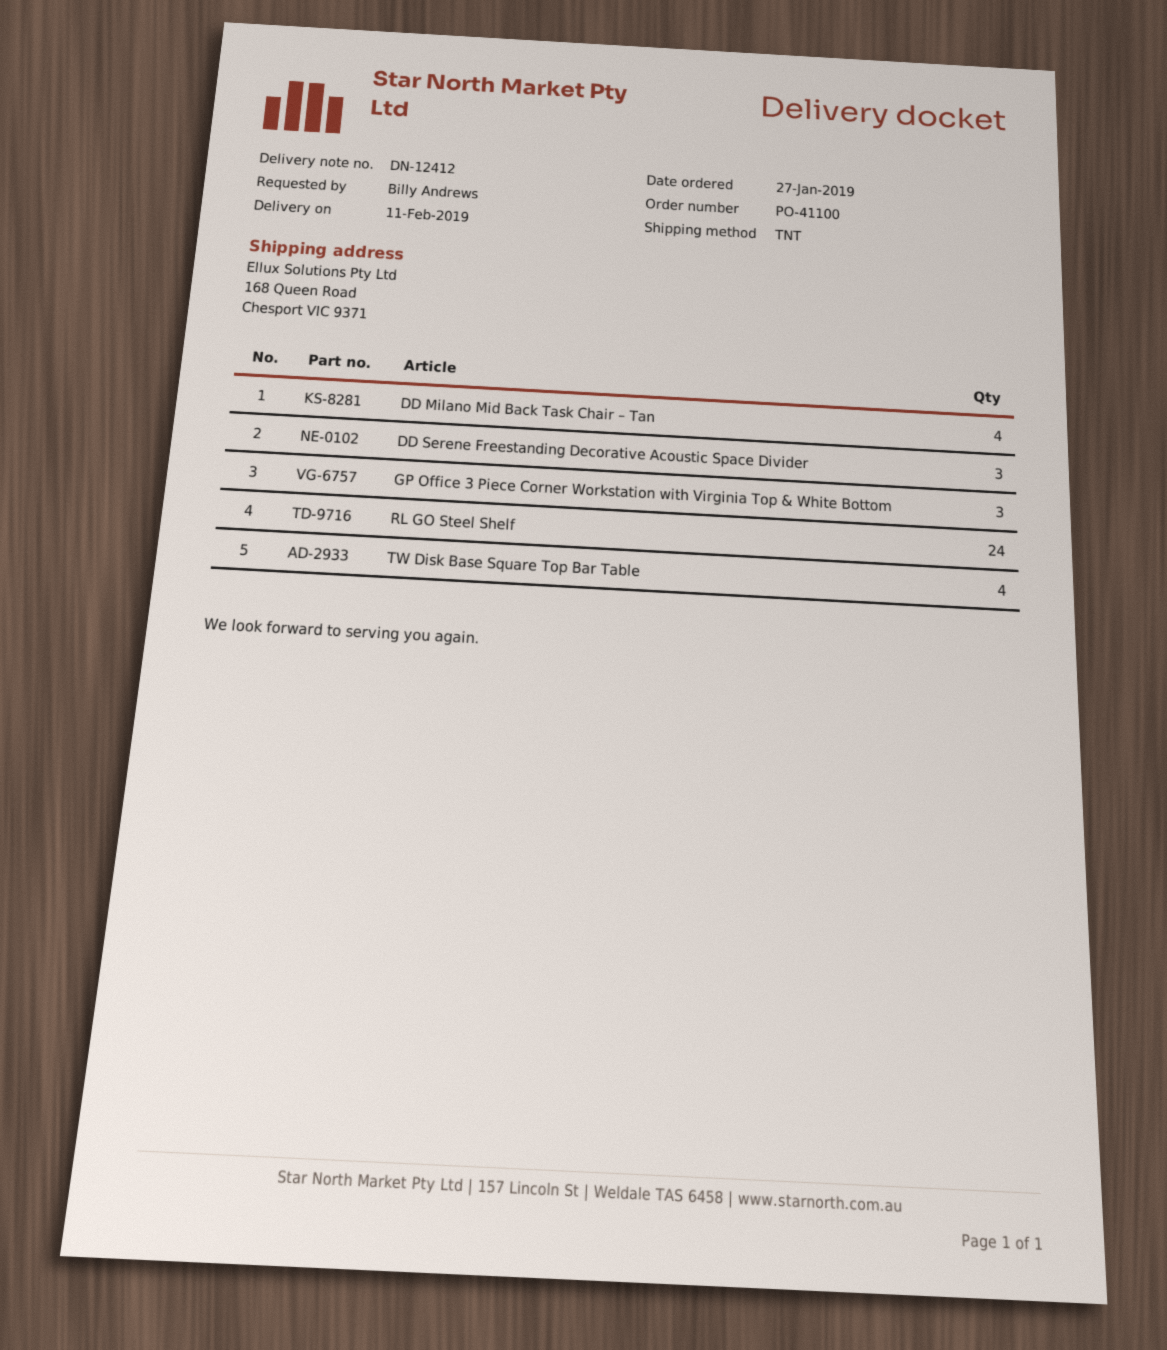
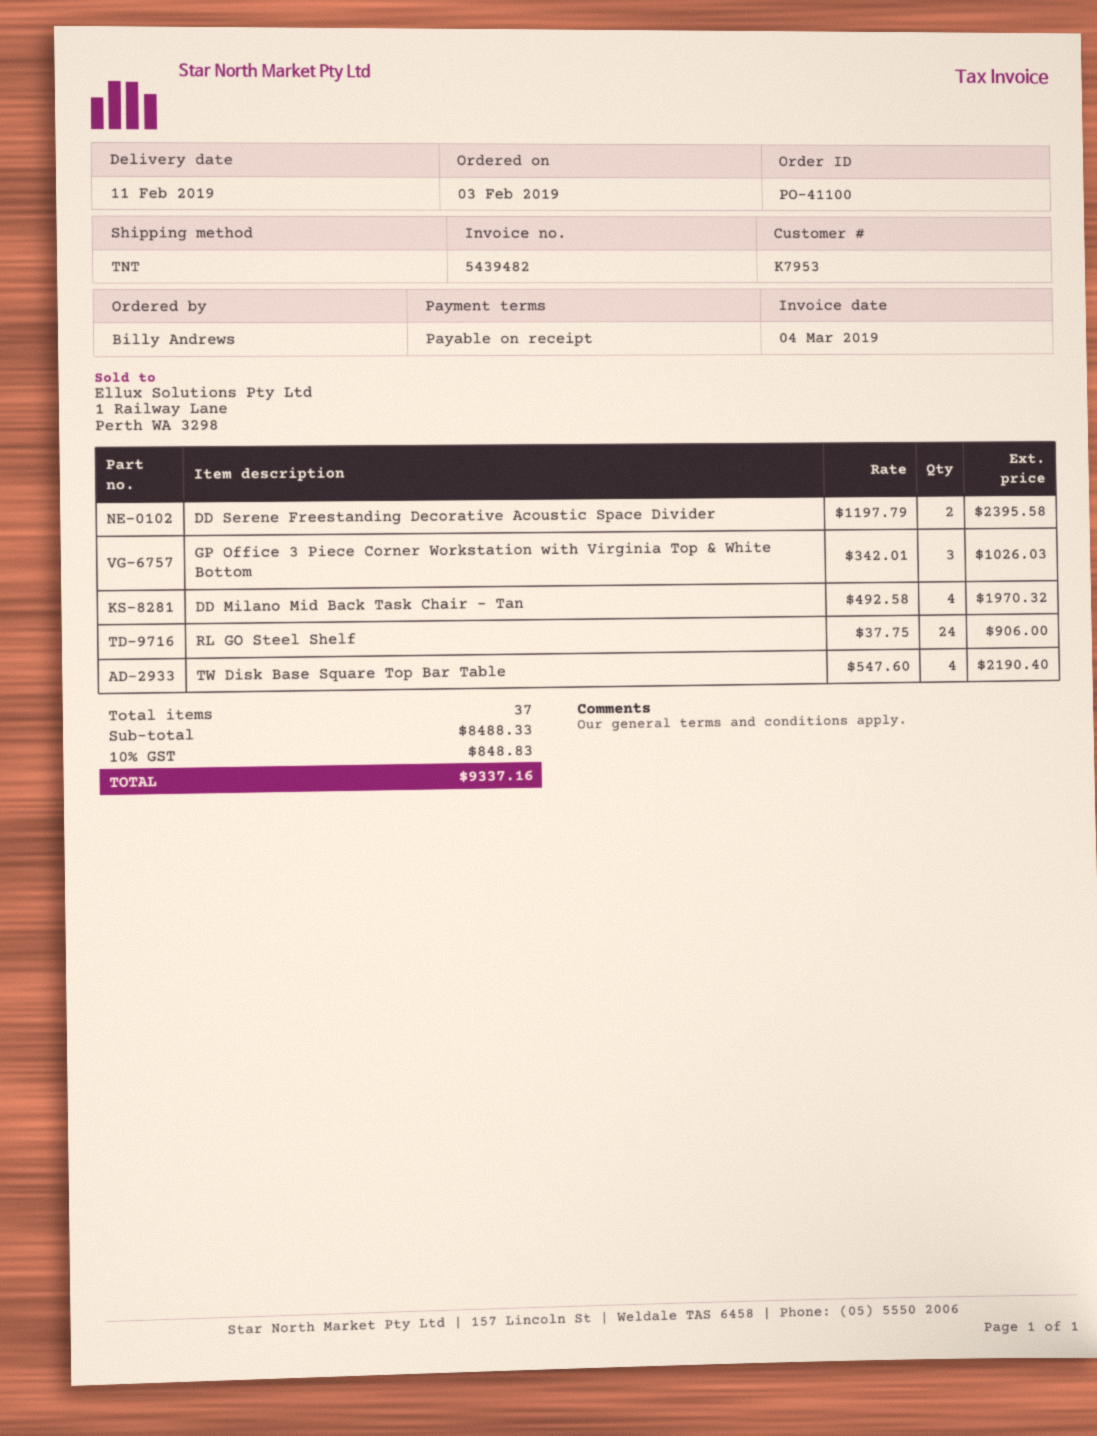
order date: 2019-01-27 -> 2019-02-03
DD Serene Freestanding Decorative Acoustic Space Divider: 3 -> 2

